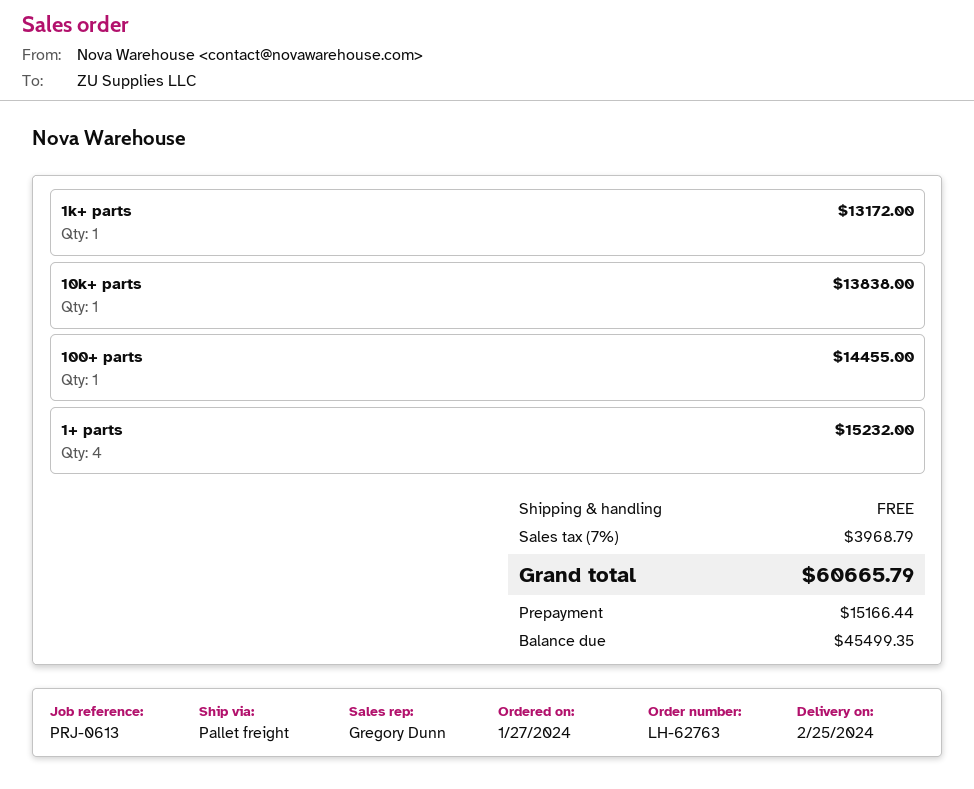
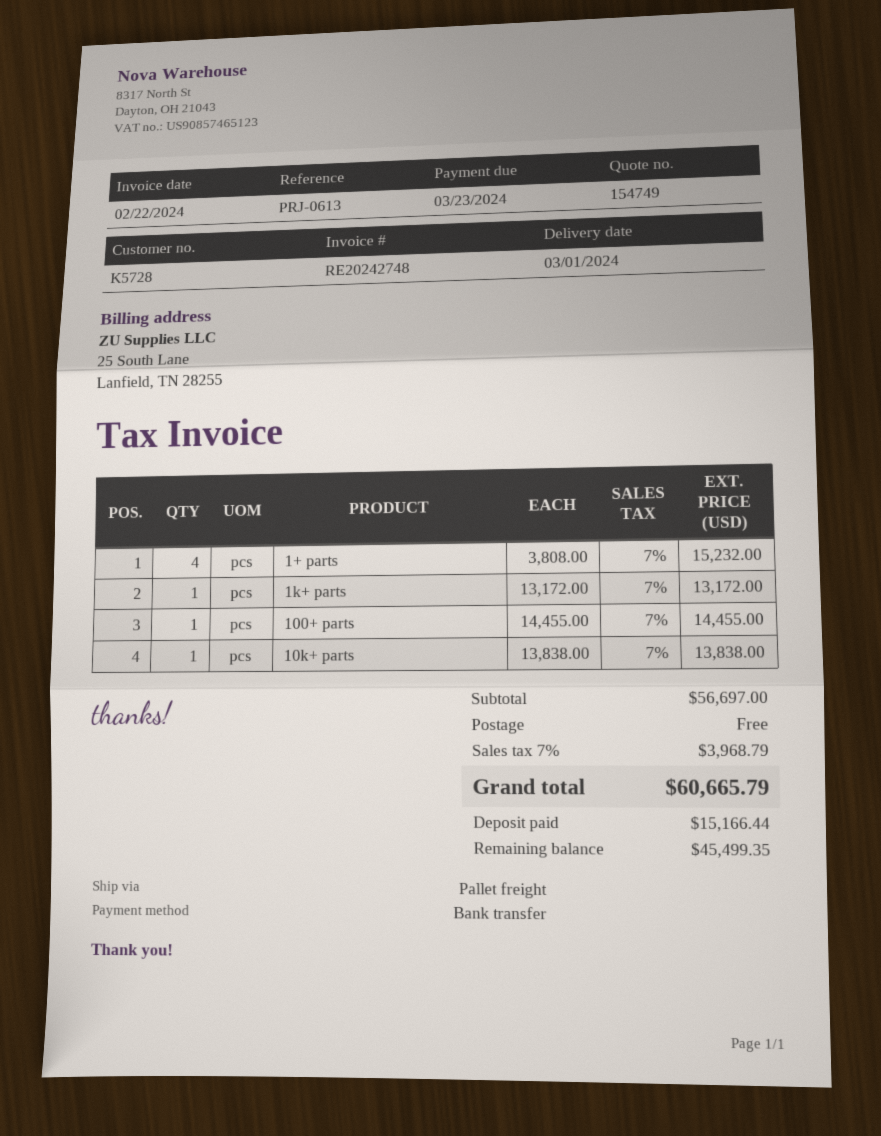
delivery date: 2024-02-25 -> 2024-03-01

